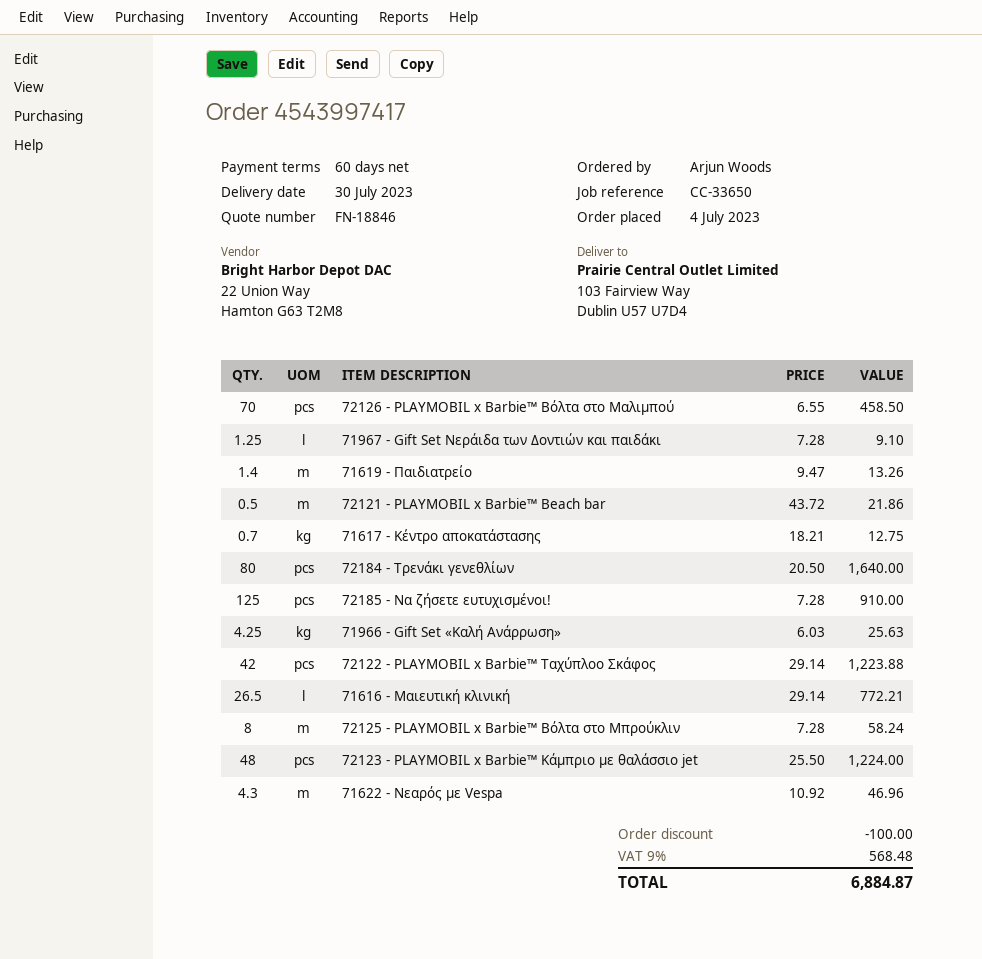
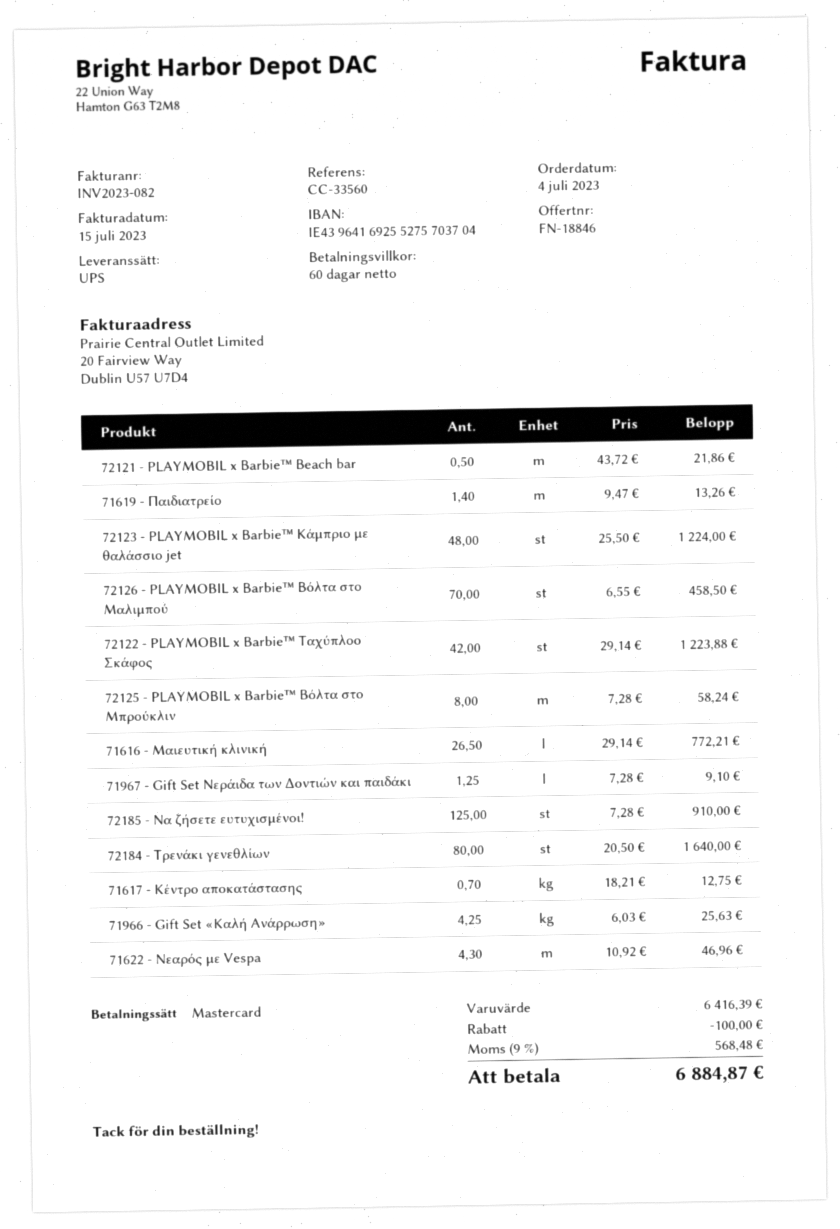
reference: CC-33650 -> CC-33560

